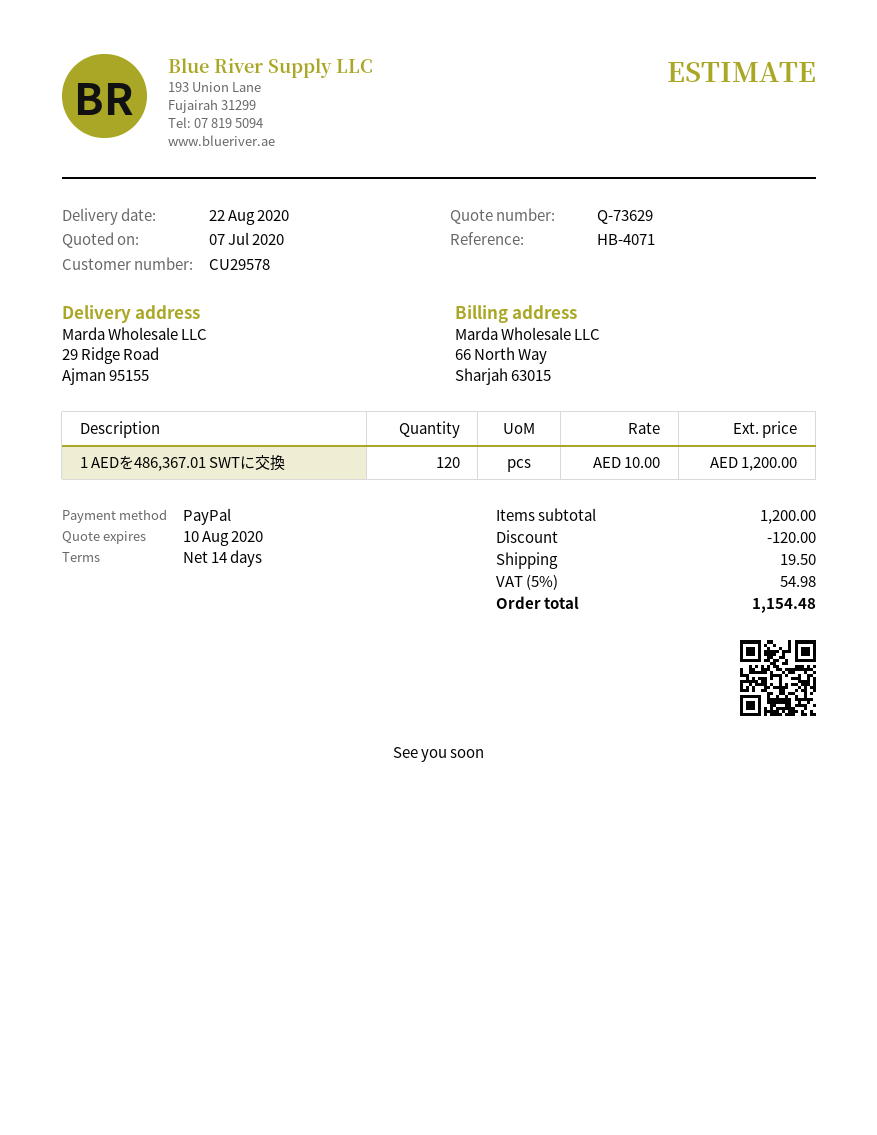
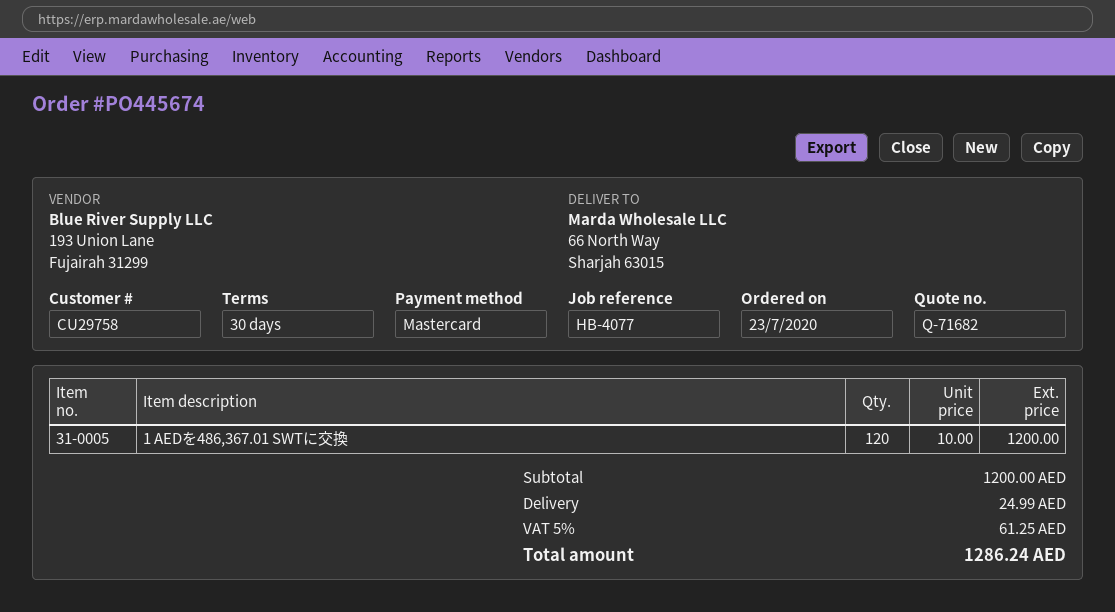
quote number: Q-73629 -> Q-71682
payment terms: 14 days -> 30 days
customer number: CU29578 -> CU29758
reference: HB-4071 -> HB-4077
payment method: PayPal -> Mastercard
ship to: 29 Ridge Road, Ajman 95155 -> 66 North Way, Sharjah 63015
discount: 120.00 -> none
shipping: 19.50 -> 24.99
tax: 5% = 54.98 -> 5% = 61.25
total: 1154.48 -> 1286.24

